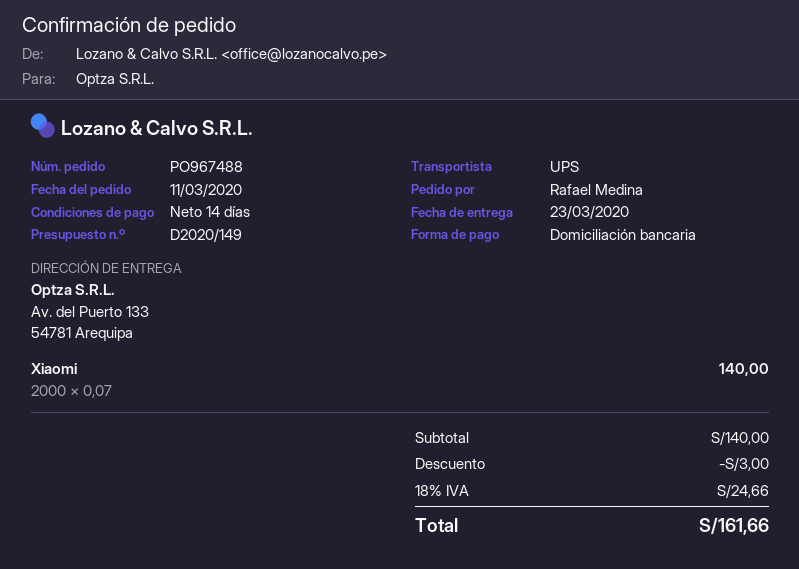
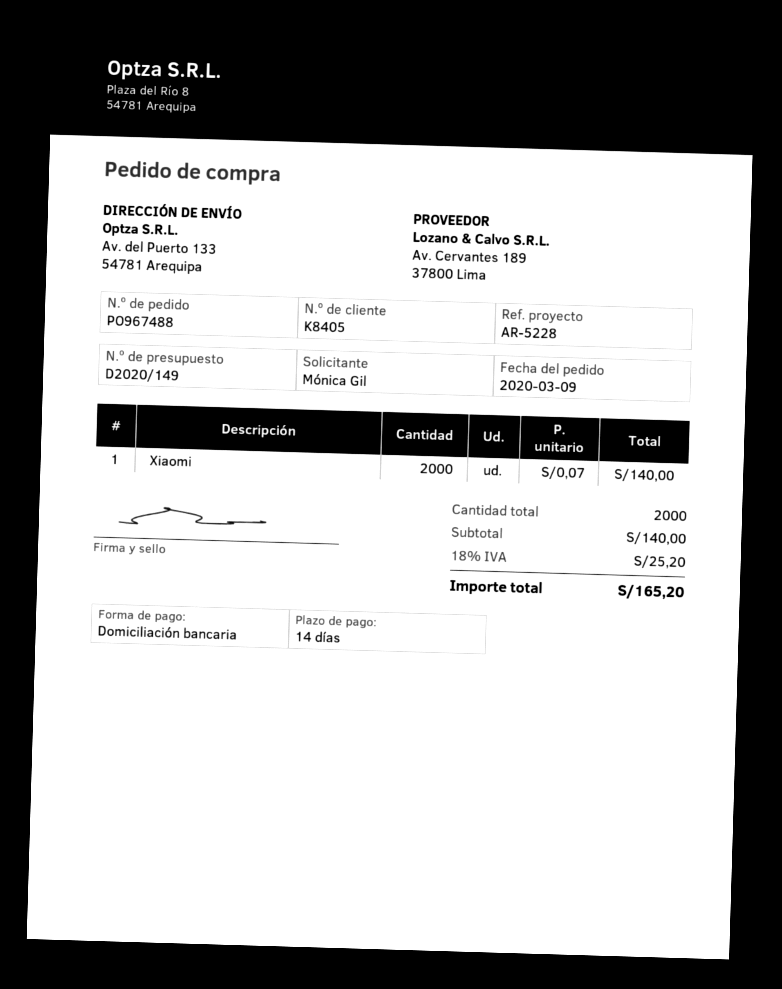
order date: 2020-03-11 -> 2020-03-09
ordered by: Rafael Medina -> Mónica Gil
discount: 3.00 -> none
tax: 18% = 24.66 -> 18% = 25.20
total: 161.66 -> 165.20

